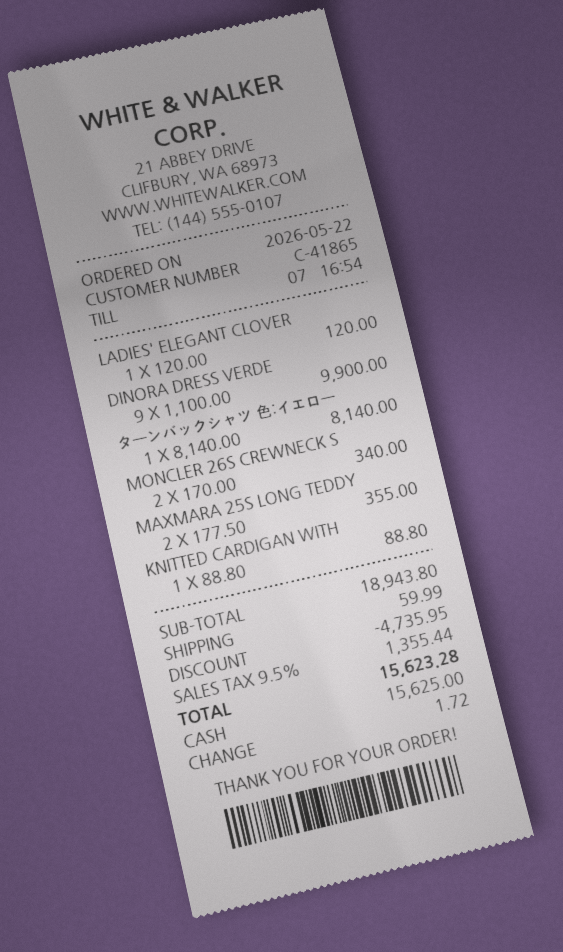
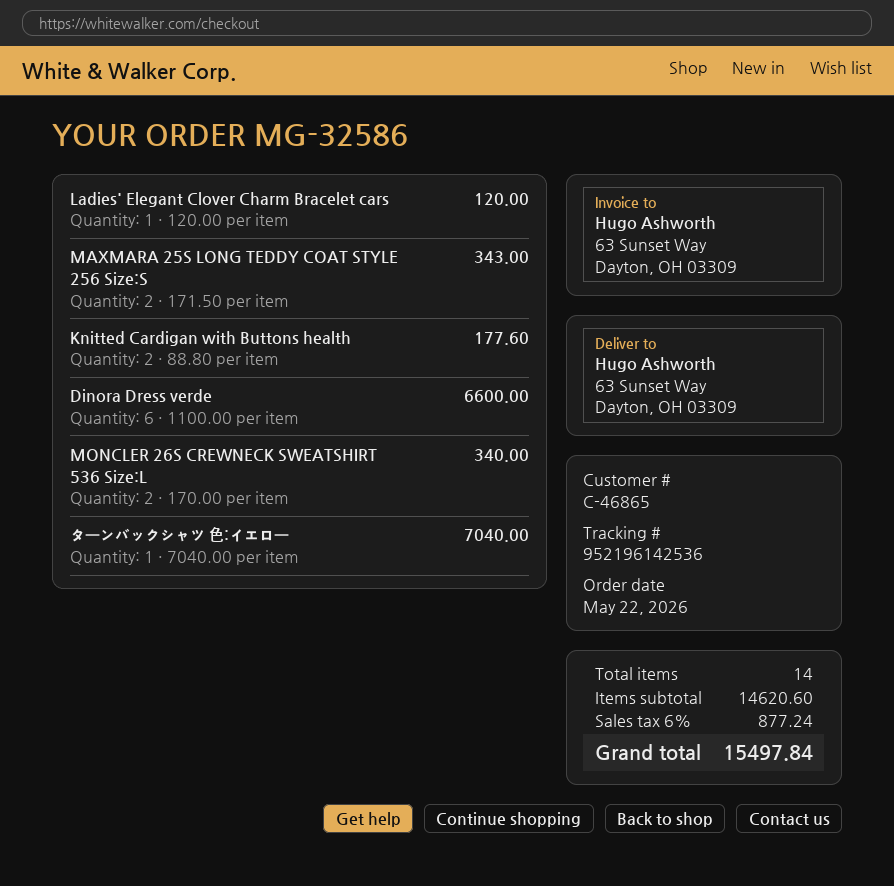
customer number: C-41865 -> C-46865
DINORA DRESS VERDE: 9 x 1100.00 = 9900.00 -> 6 x 1100.00 = 6600.00
ターンバックシャツ 色:イエロー: 1 x 8140.00 = 8140.00 -> 1 x 7040.00 = 7040.00
MAXMARA 25S LONG TEDDY: 2 x 177.50 = 355.00 -> 2 x 171.50 = 343.00
KNITTED CARDIGAN WITH: 1 x 88.80 = 88.80 -> 2 x 88.80 = 177.60
subtotal: 18943.80 -> 14620.60
discount: 4735.95 -> none
shipping: 59.99 -> none
tax: 9.5% = 1355.44 -> 6% = 877.24
total: 15623.28 -> 15497.84

